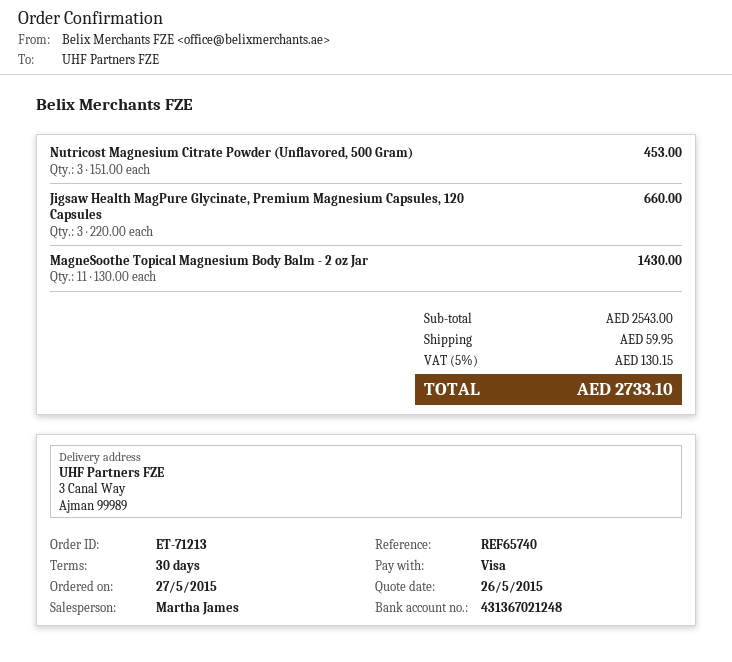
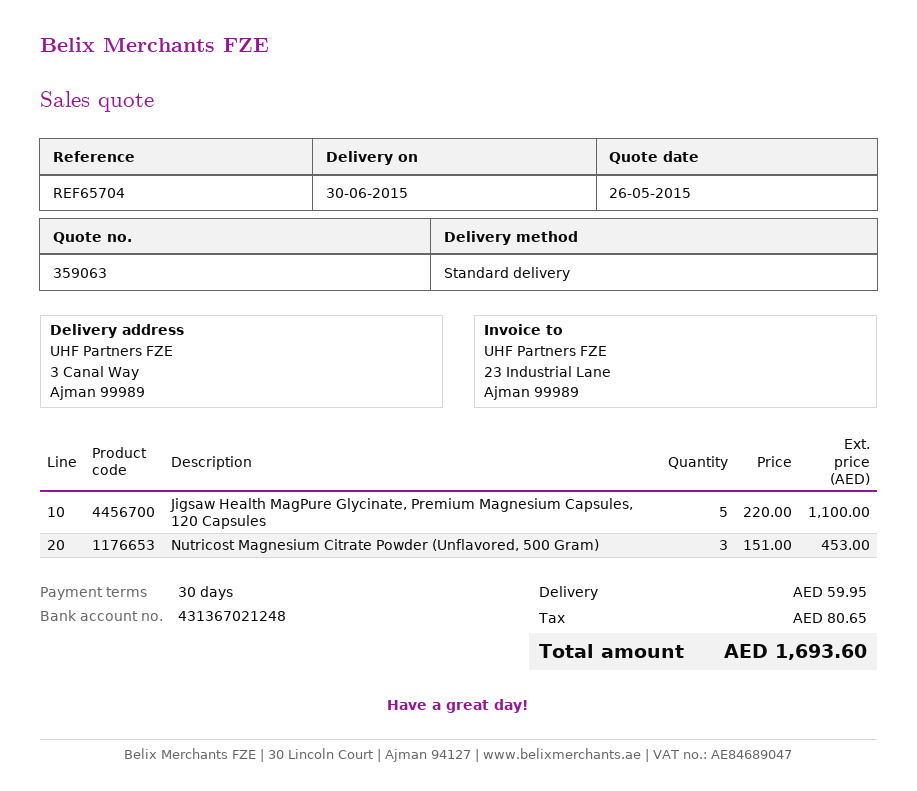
reference: REF65740 -> REF65704
Jigsaw Health MagPure Glycinate, Premium Magnesium Capsules, 120 Capsules: 3 x 220.00 = 660.00 -> 5 x 220.00 = 1100.00
MagneSoothe Topical Magnesium Body Balm - 2 oz Jar: 11 x 130.00 = 1430.00 -> none
tax: 130.15 -> 80.65
total: 2733.10 -> 1693.60

